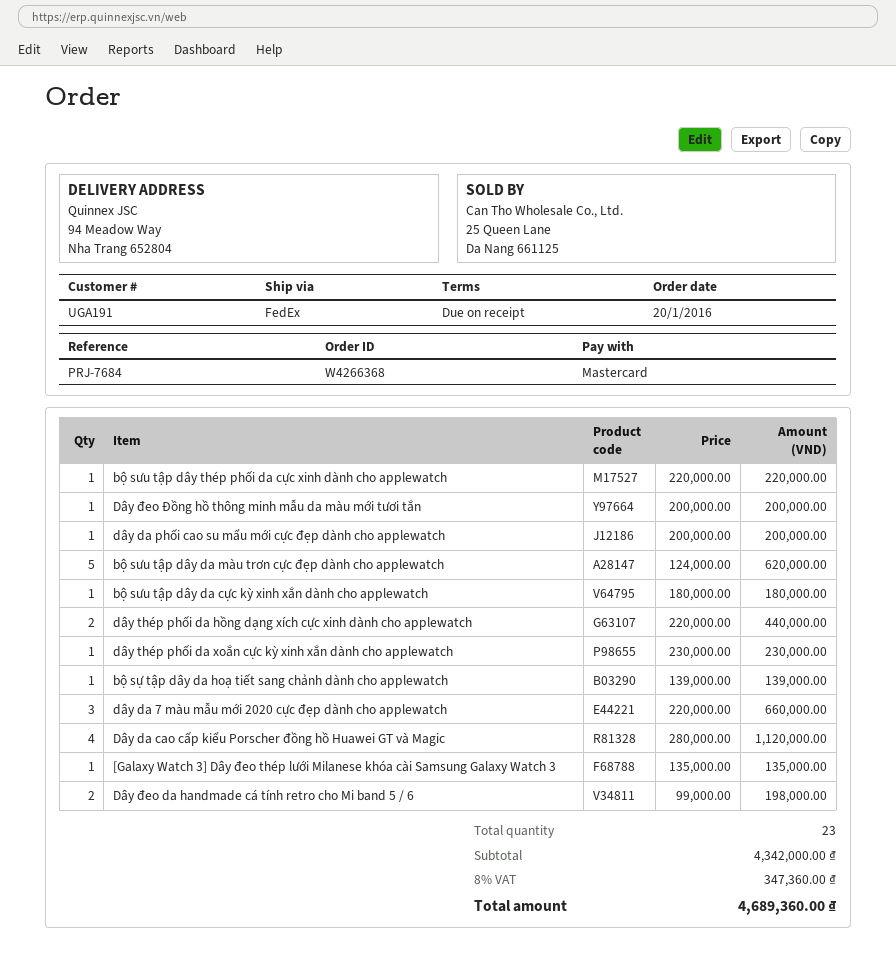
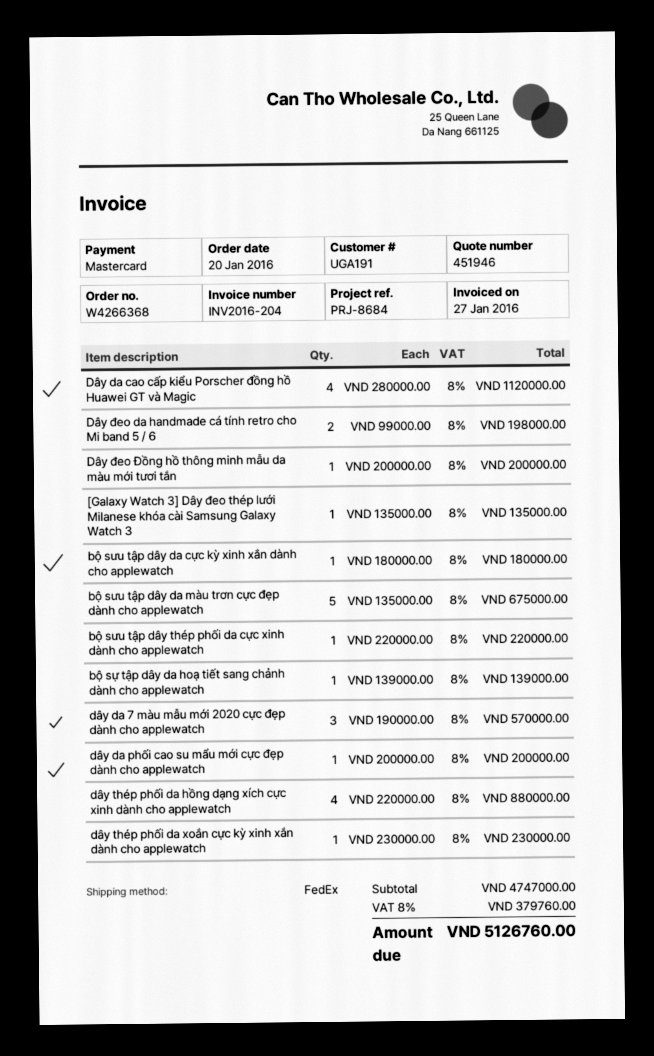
reference: PRJ-7684 -> PRJ-8684
bộ sưu tập dây da màu trơn cực đẹp dành cho applewatch: 5 x 124000.00 = 620000.00 -> 5 x 135000.00 = 675000.00
dây thép phối da hồng dạng xích cực xinh dành cho applewatch: 2 x 220000.00 = 440000.00 -> 4 x 220000.00 = 880000.00
dây da 7 màu mẫu mới 2020 cực đẹp dành cho applewatch: 3 x 220000.00 = 660000.00 -> 3 x 190000.00 = 570000.00
subtotal: 4342000.00 -> 4747000.00
tax: 8% = 347360.00 -> 8% = 379760.00
total: 4689360.00 -> 5126760.00

